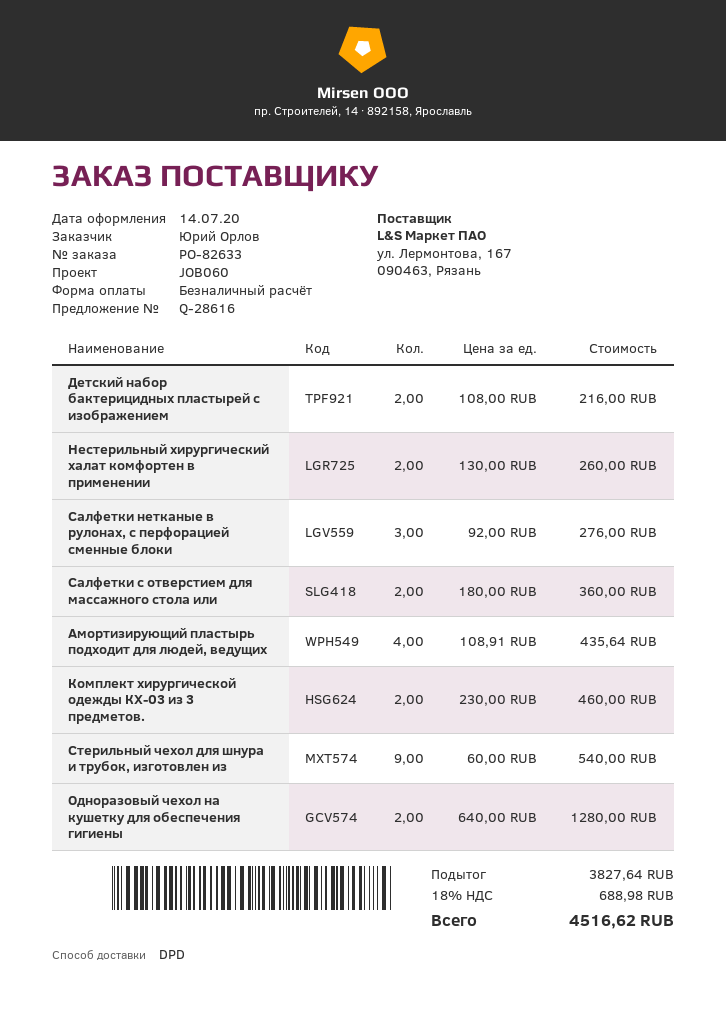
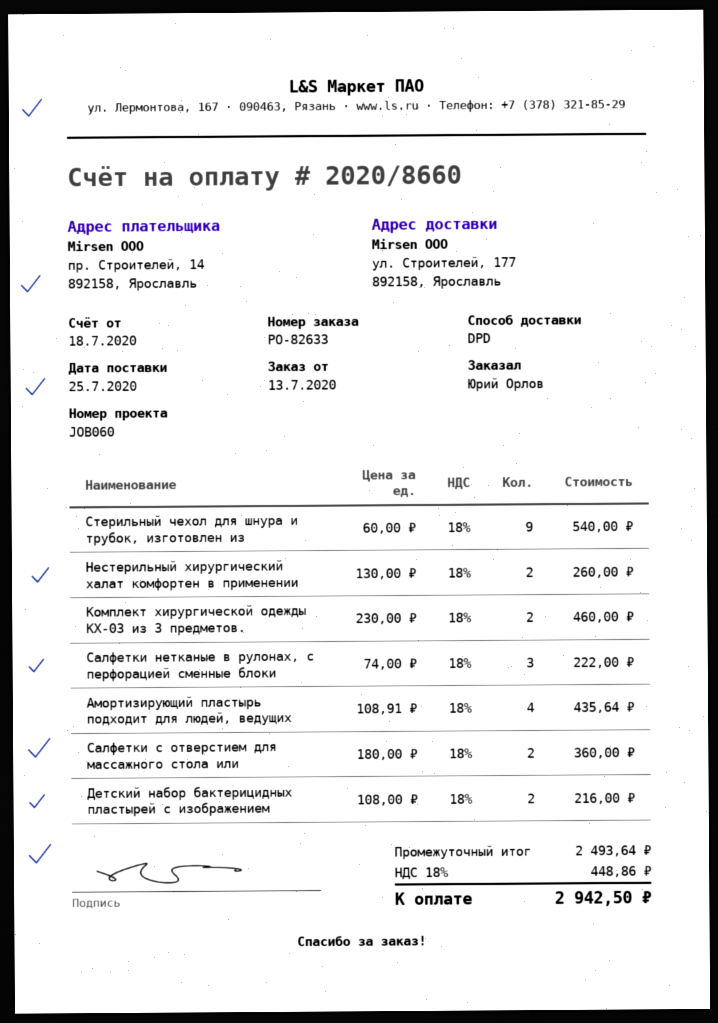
order date: 2020-07-14 -> 2020-07-13
Салфетки нетканые в рулонах, с перфорацией сменные блоки: 3 x 92.00 = 276.00 -> 3 x 74.00 = 222.00
Одноразовый чехол на кушетку для обеспечения гигиены: 2 x 640.00 = 1280.00 -> none
subtotal: 3827.64 -> 2493.64
tax: 18% = 688.98 -> 18% = 448.86
total: 4516.62 -> 2942.50

